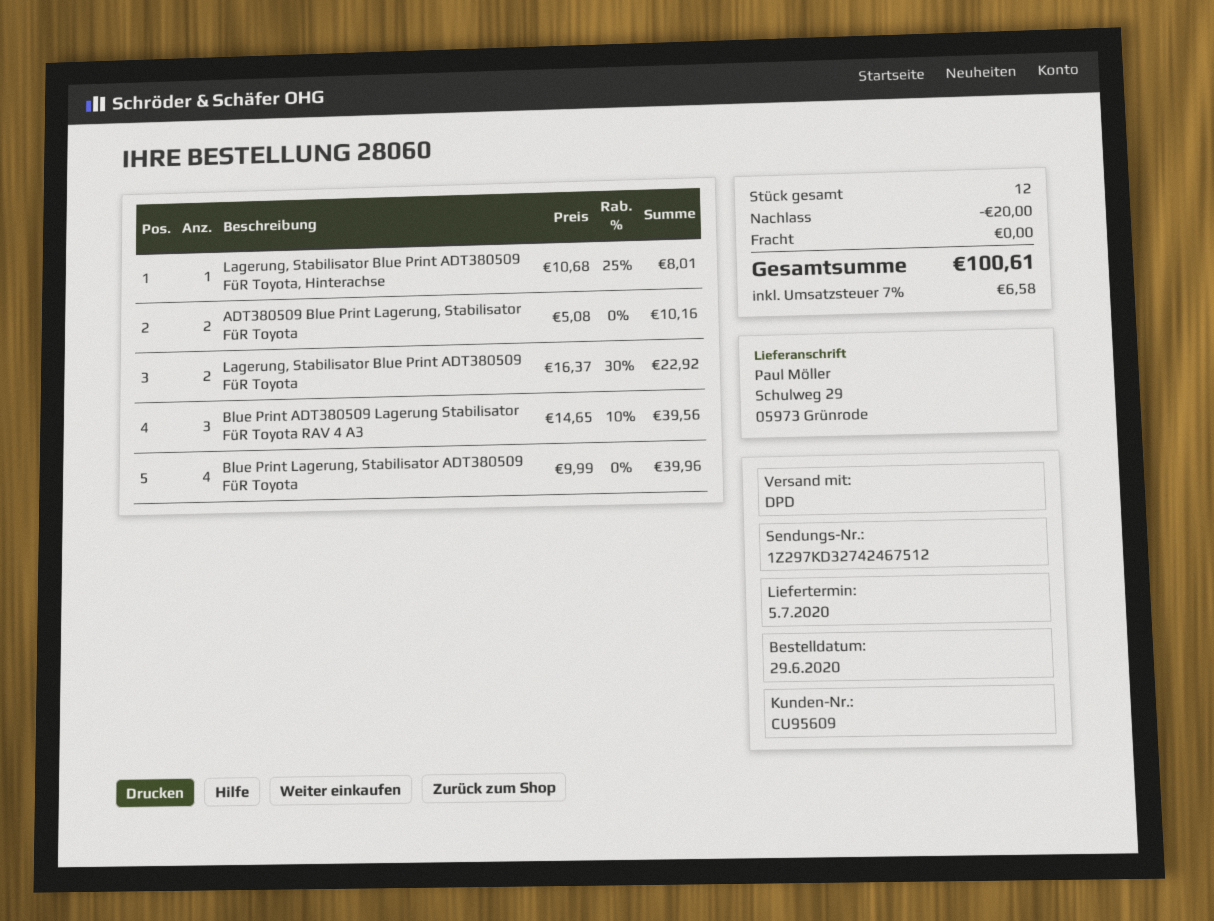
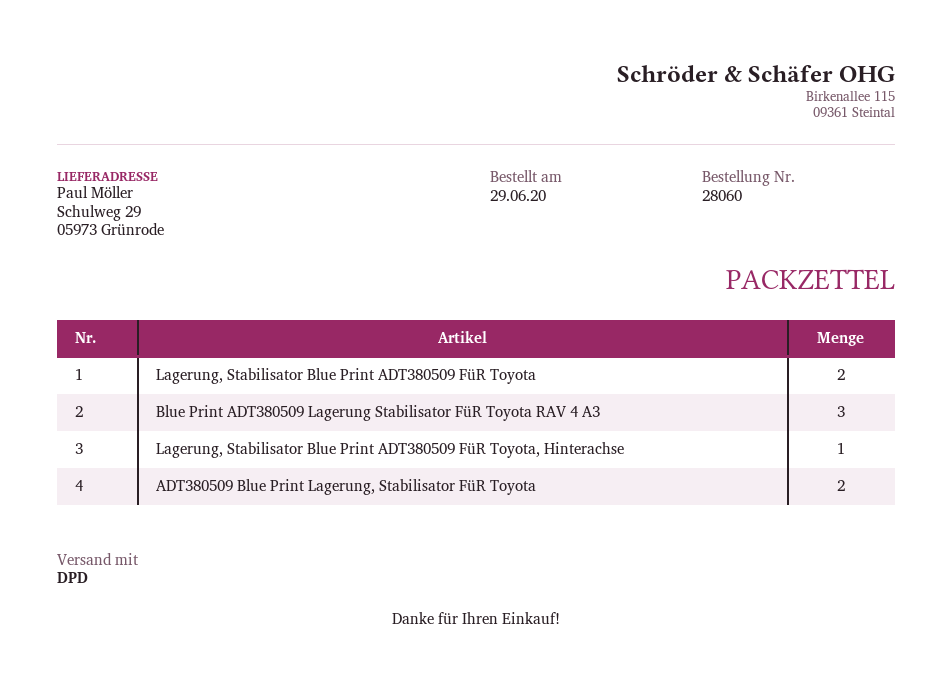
Blue Print Lagerung, Stabilisator ADT380509 FüR Toyota: 4 -> none

